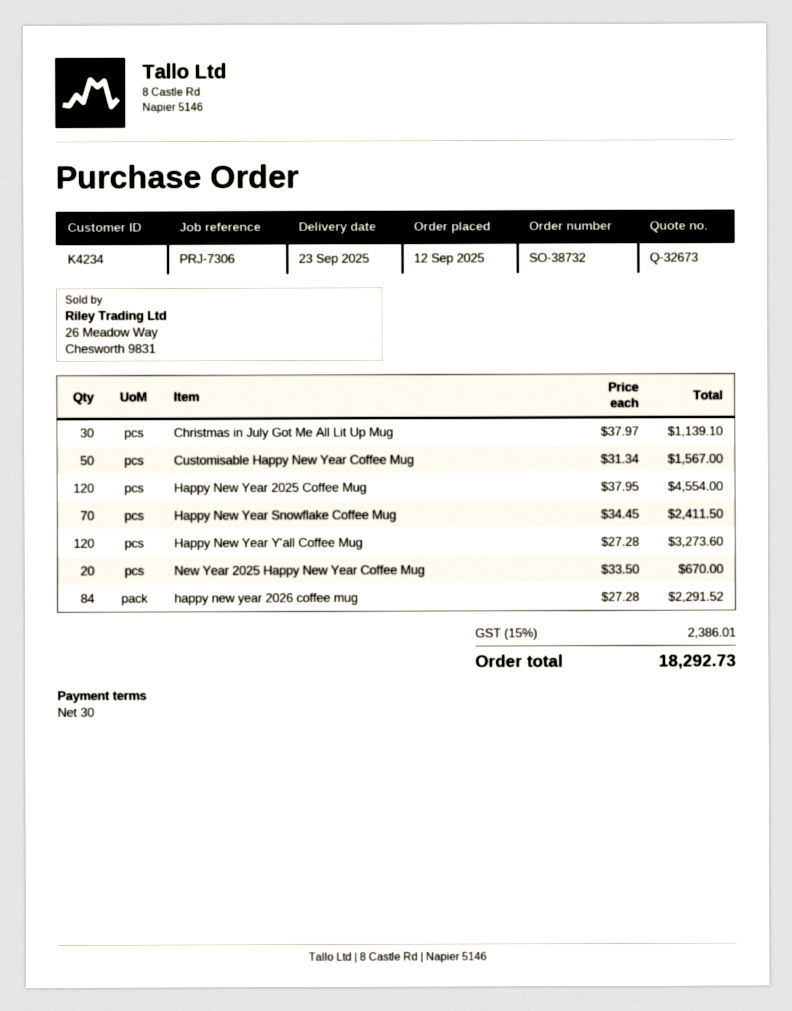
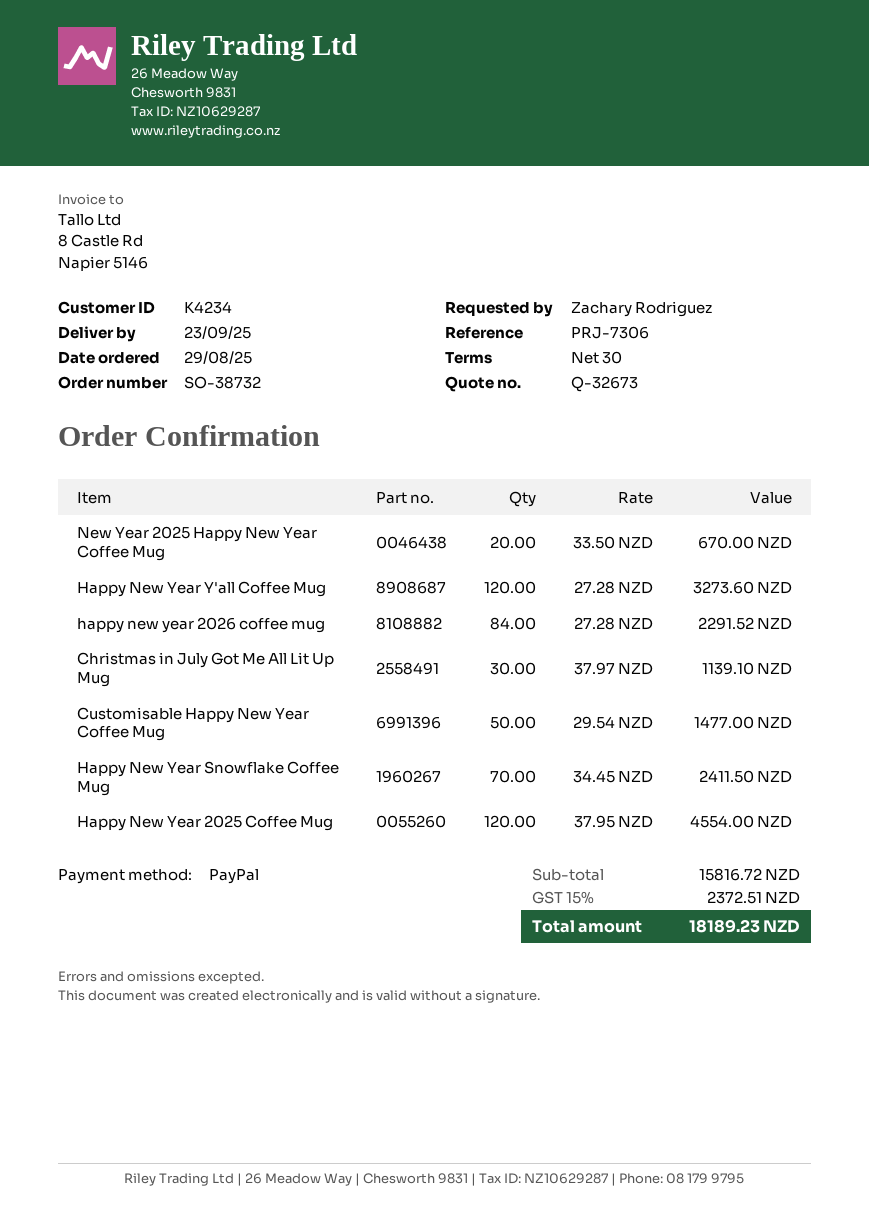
order date: 2025-09-12 -> 2025-08-29
Customisable Happy New Year Coffee Mug: 50 x 31.34 = 1567.00 -> 50 x 29.54 = 1477.00
tax: 15% = 2386.01 -> 15% = 2372.51
total: 18292.73 -> 18189.23

